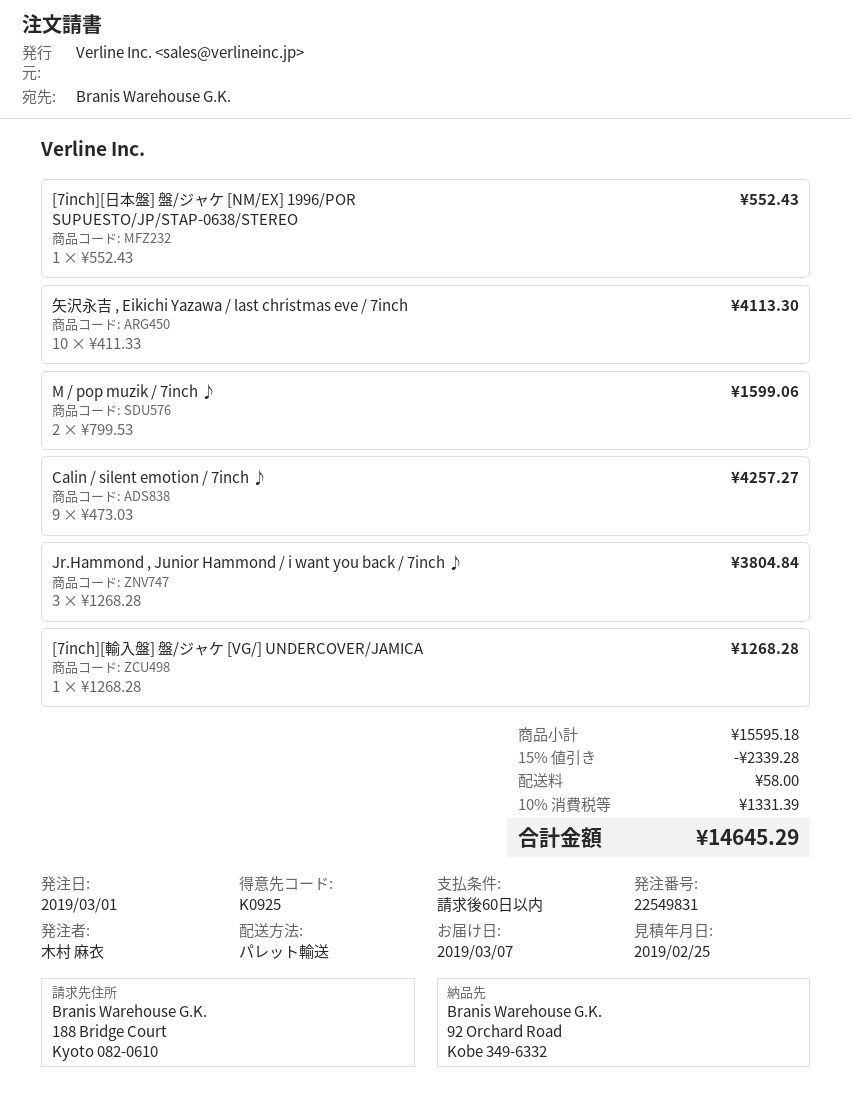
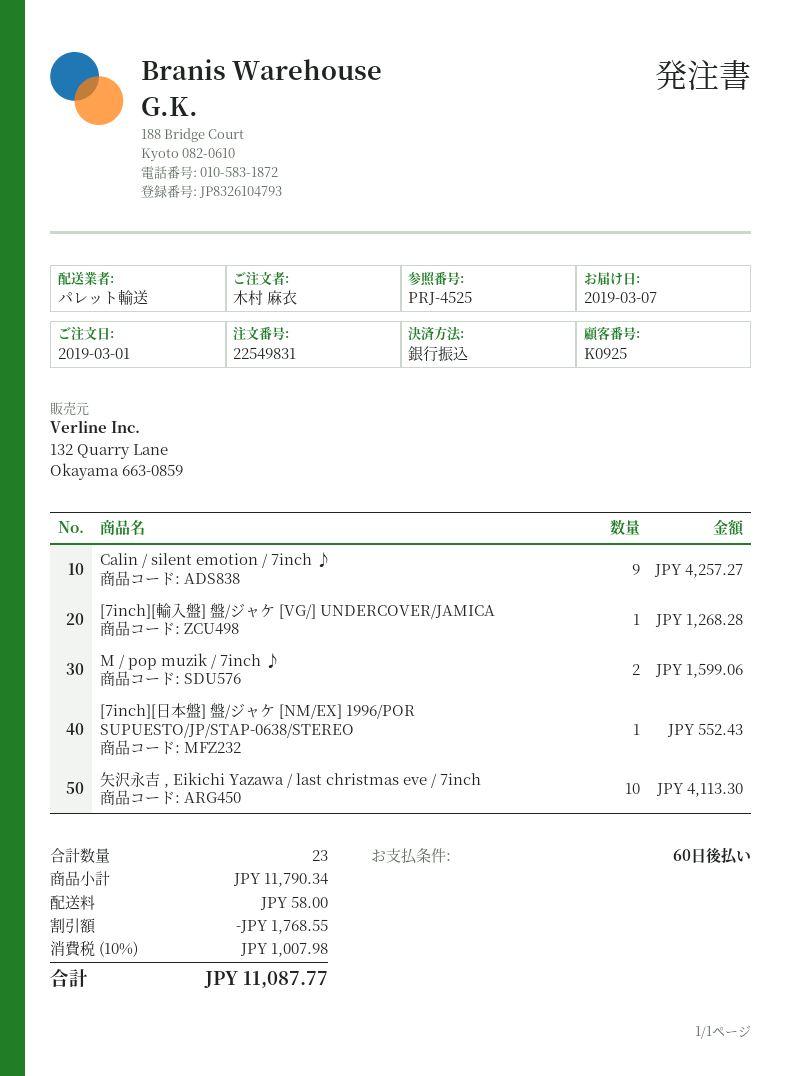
Jr.Hammond , Junior Hammond / i want you back / 7inch ♪: 3 for 3804.84 -> none
subtotal: 15595.18 -> 11790.34
discount: 2339.28 -> 1768.55
tax: 10% = 1331.39 -> 10% = 1007.98
total: 14645.29 -> 11087.77

